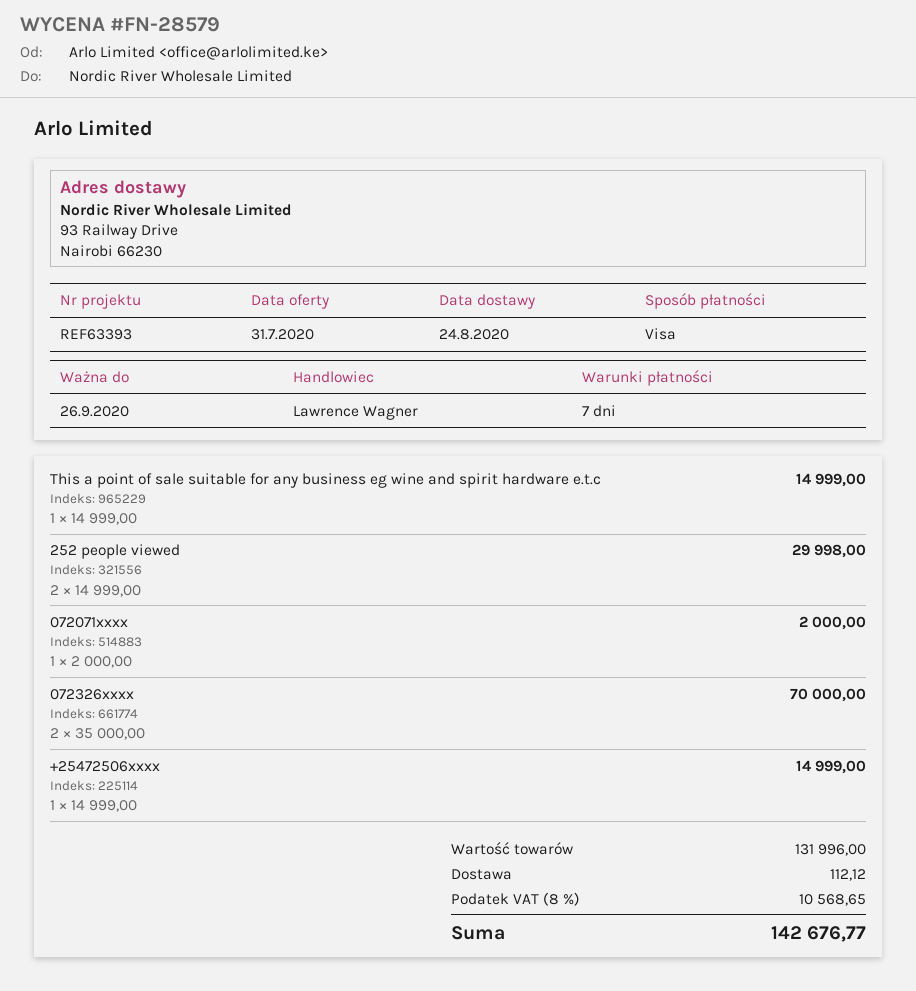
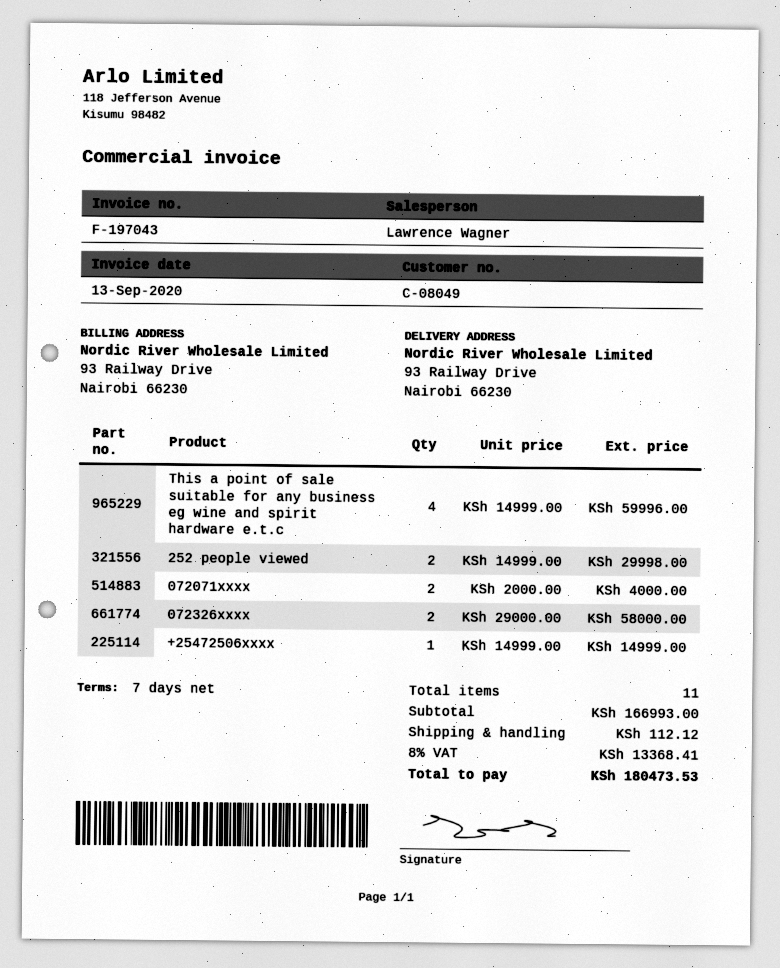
This a point of sale suitable for any business eg wine and spirit hardware e.t.c: 1 x 14999.00 = 14999.00 -> 4 x 14999.00 = 59996.00
072071xxxx: 1 x 2000.00 = 2000.00 -> 2 x 2000.00 = 4000.00
072326xxxx: 2 x 35000.00 = 70000.00 -> 2 x 29000.00 = 58000.00
subtotal: 131996.00 -> 166993.00
tax: 8% = 10568.65 -> 8% = 13368.41
total: 142676.77 -> 180473.53

